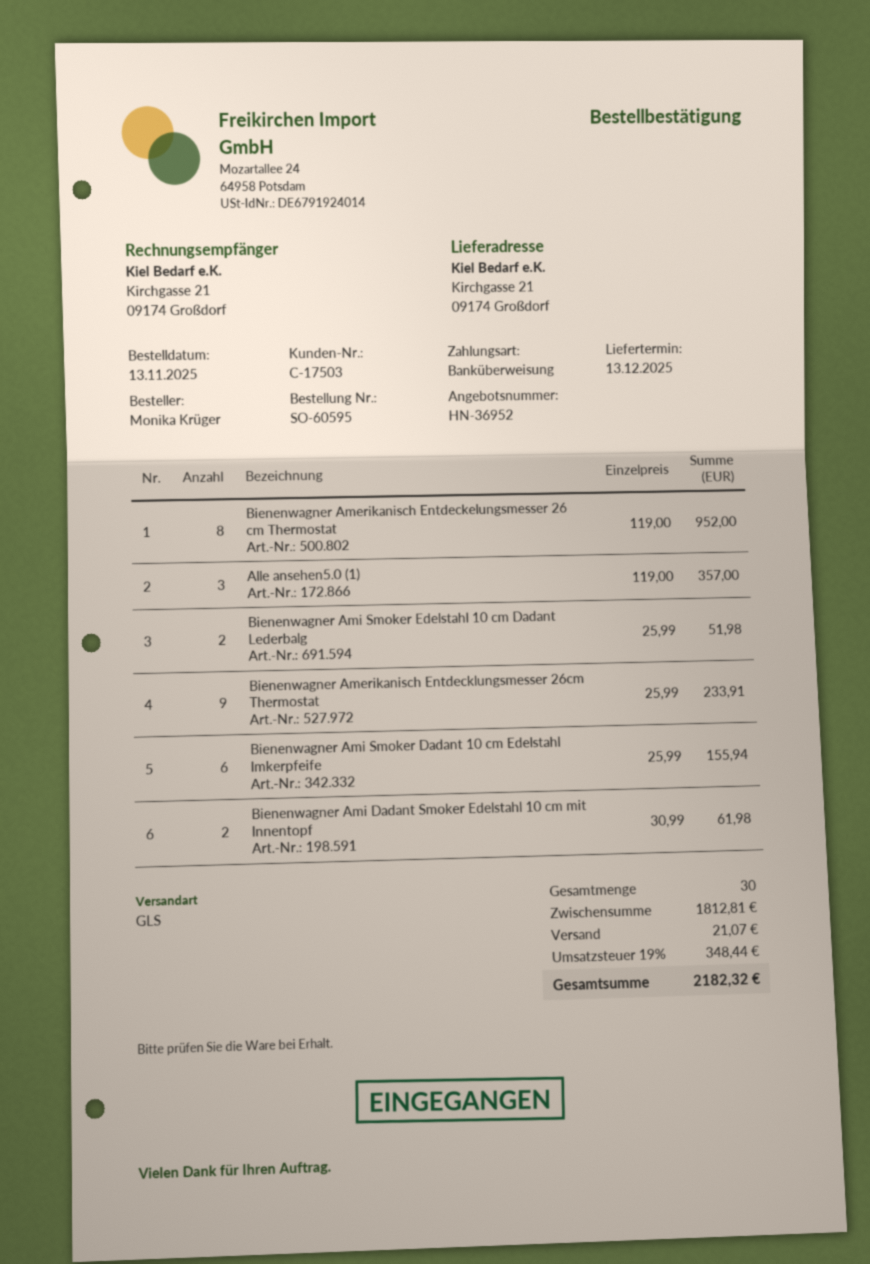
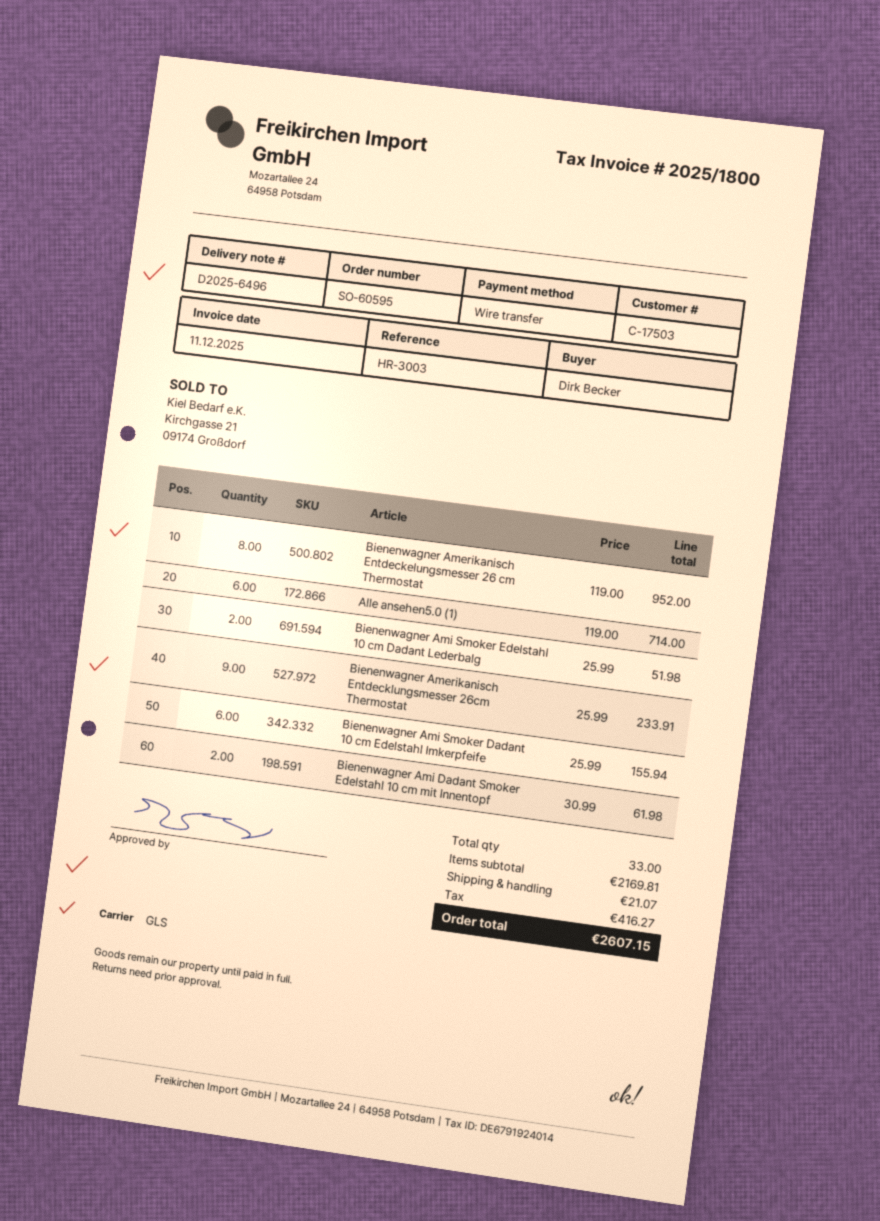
ordered by: Monika Krüger -> Dirk Becker
Alle ansehen5.0 (1): 3 x 119.00 = 357.00 -> 6 x 119.00 = 714.00
total quantity: 30 -> 33
subtotal: 1812.81 -> 2169.81
tax: 348.44 -> 416.27
total: 2182.32 -> 2607.15

